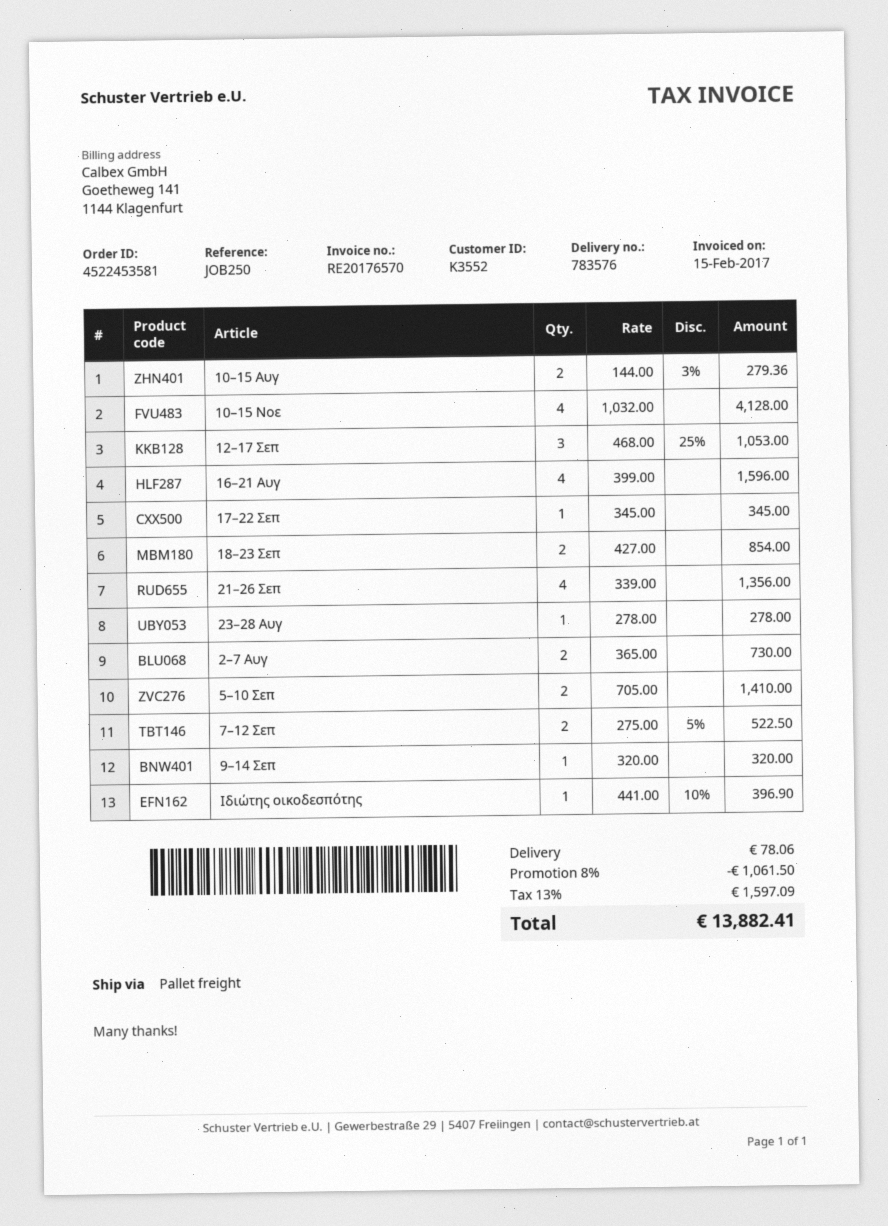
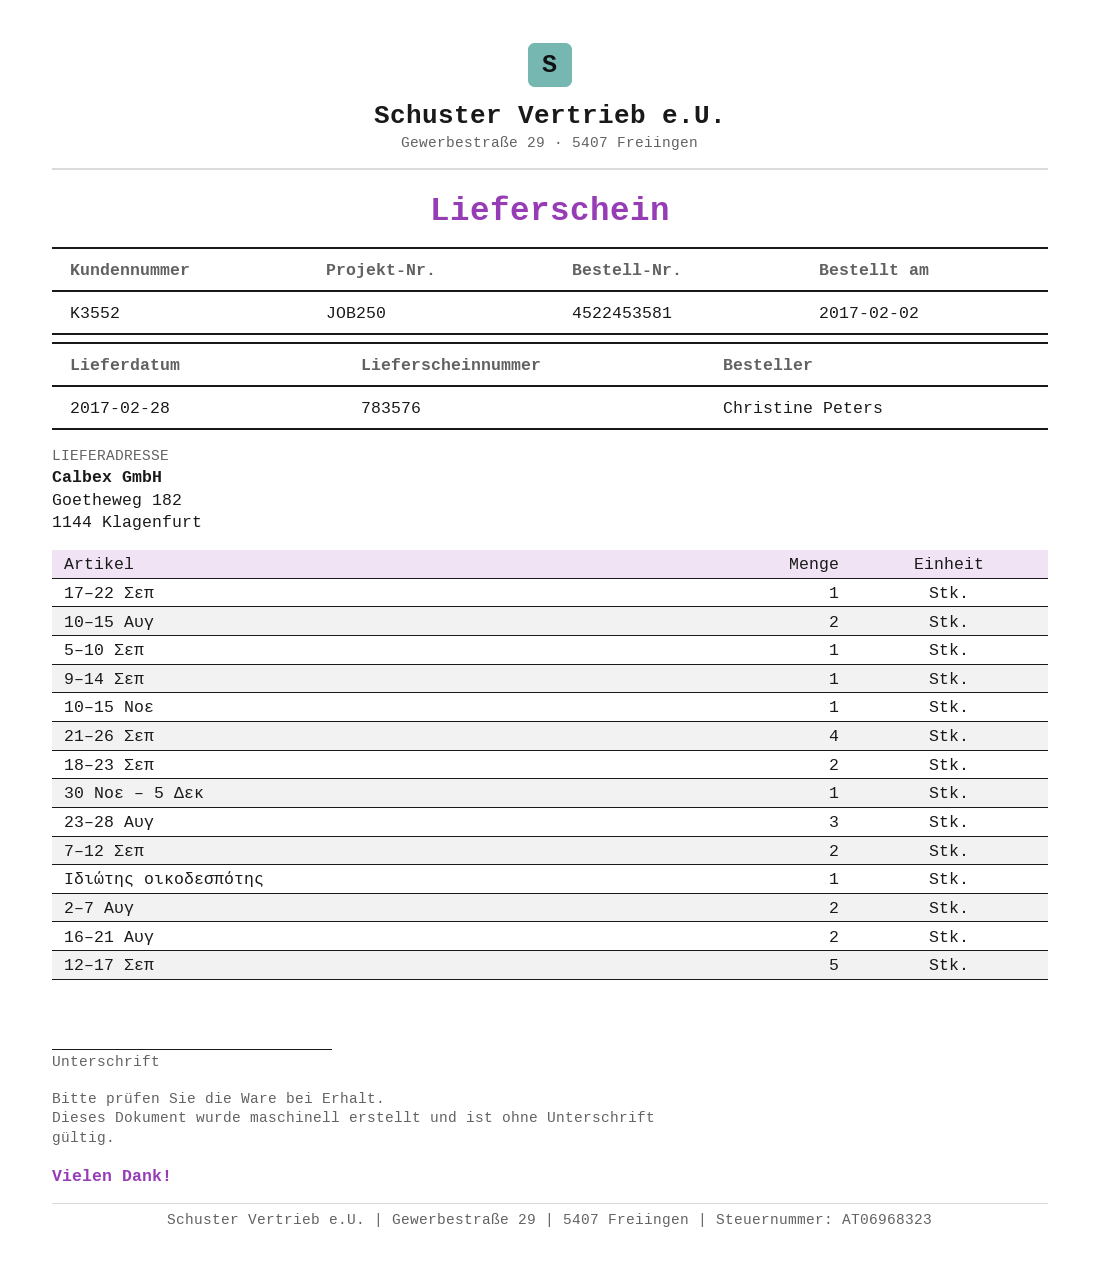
10–15 Νοε: 4 -> 1
12–17 Σεπ: 3 -> 5
16–21 Αυγ: 4 -> 2
23–28 Αυγ: 1 -> 3
5–10 Σεπ: 2 -> 1
30 Νοε – 5 Δεκ: none -> 1

